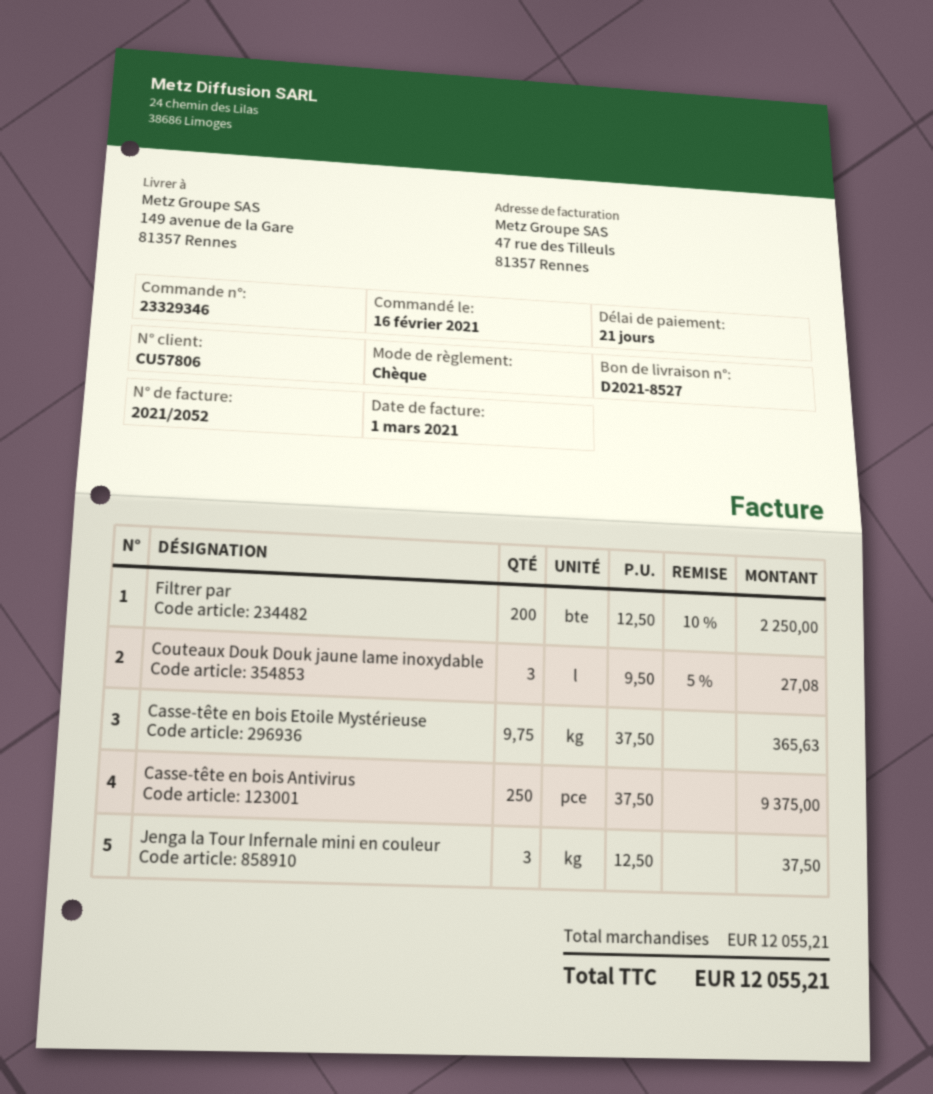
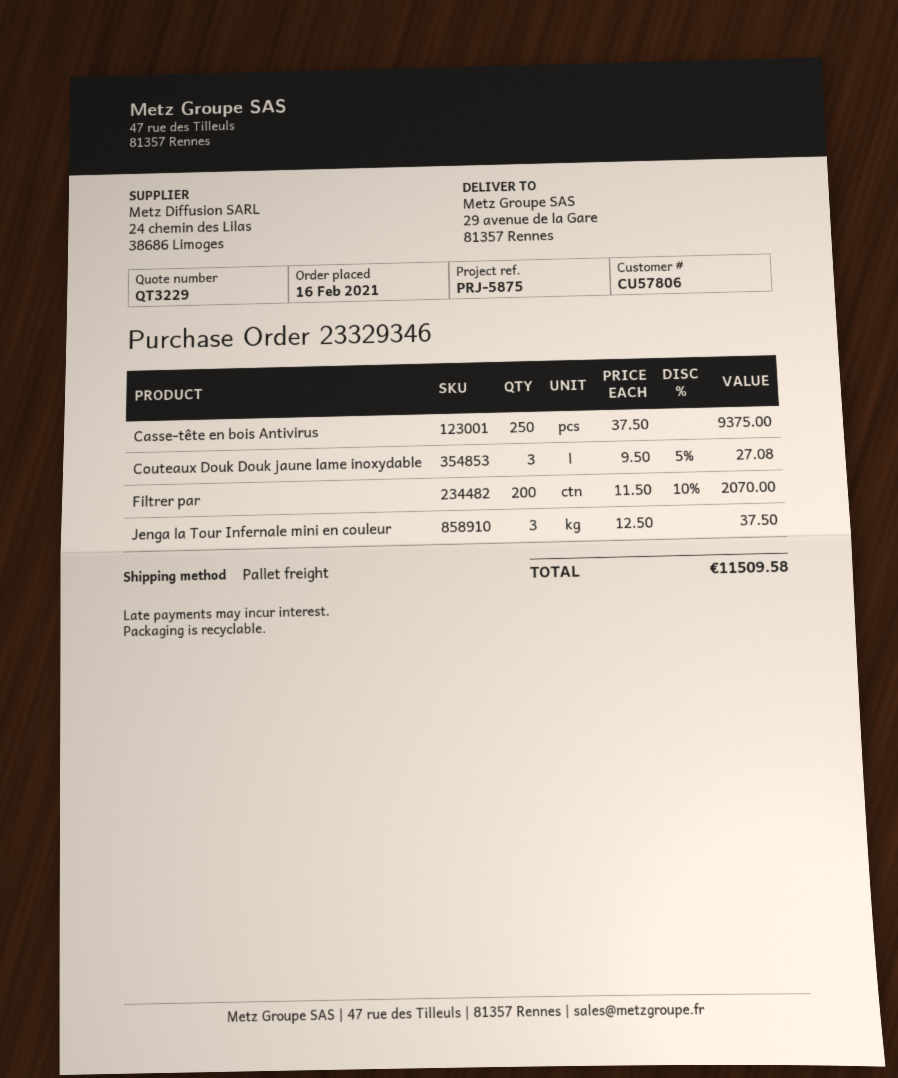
ship to: 149 avenue de la Gare, 81357 Rennes -> 29 avenue de la Gare, 81357 Rennes
Filtrer par: 200 x 12.50 - 10% = 2250.00 -> 200 x 11.50 - 10% = 2070.00
Casse-tête en bois Etoile Mystérieuse: 9.75 x 37.50 = 365.63 -> none
total: 12055.21 -> 11509.58

